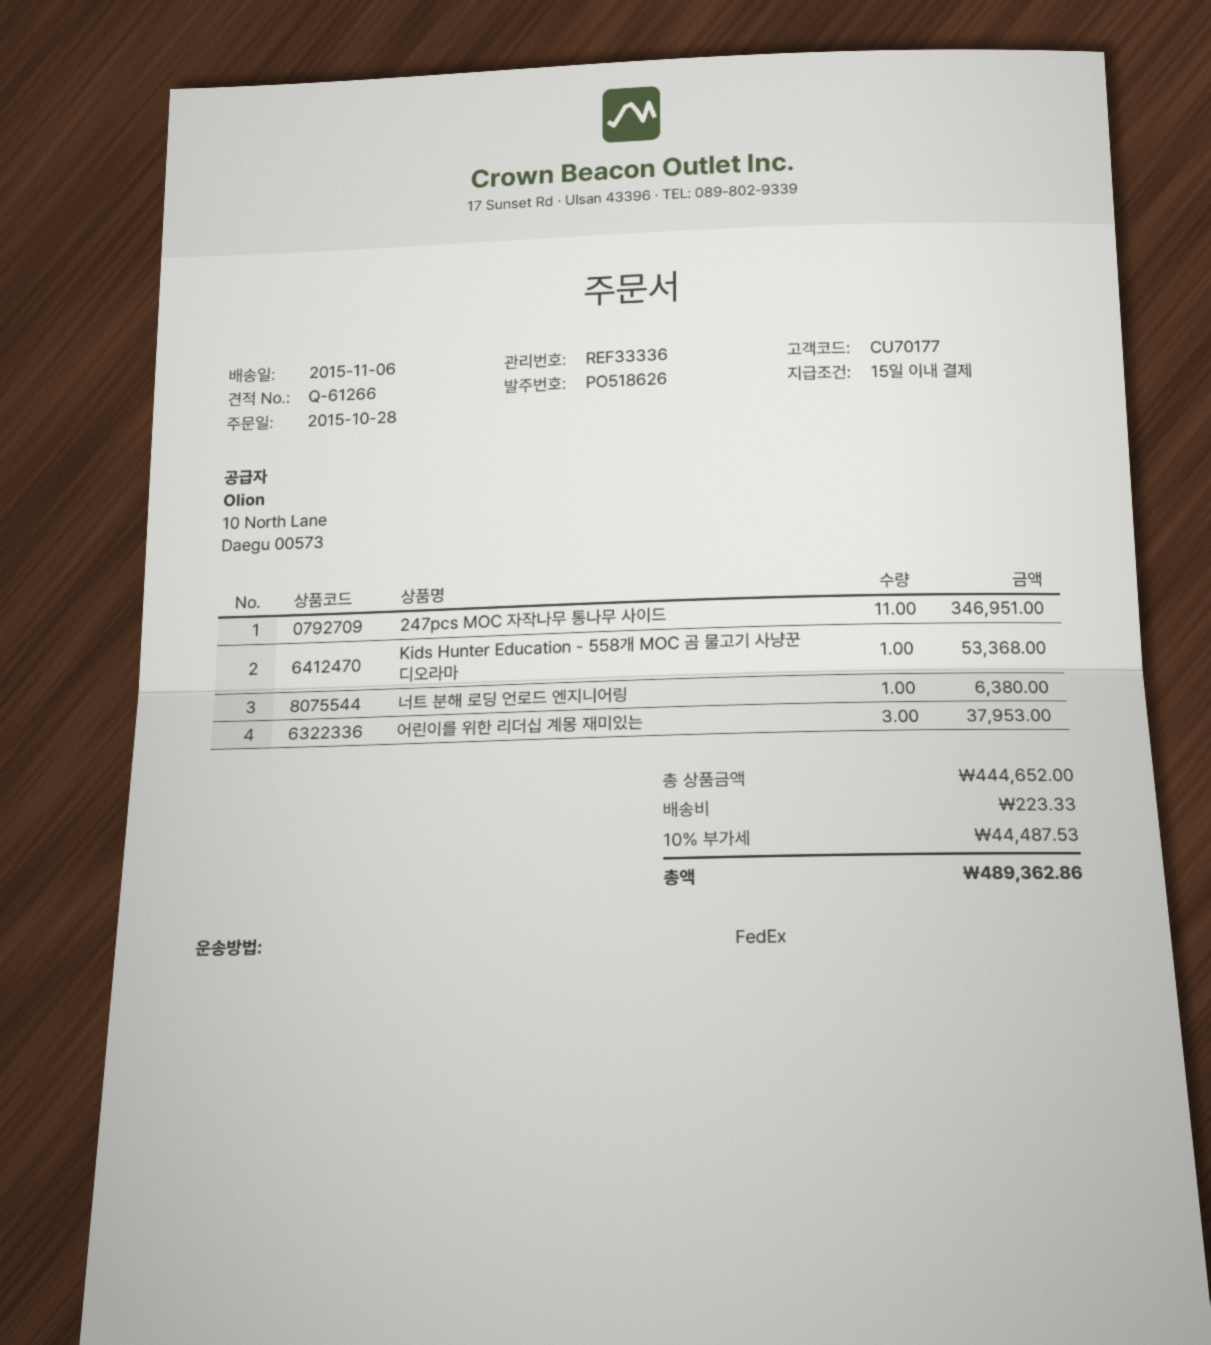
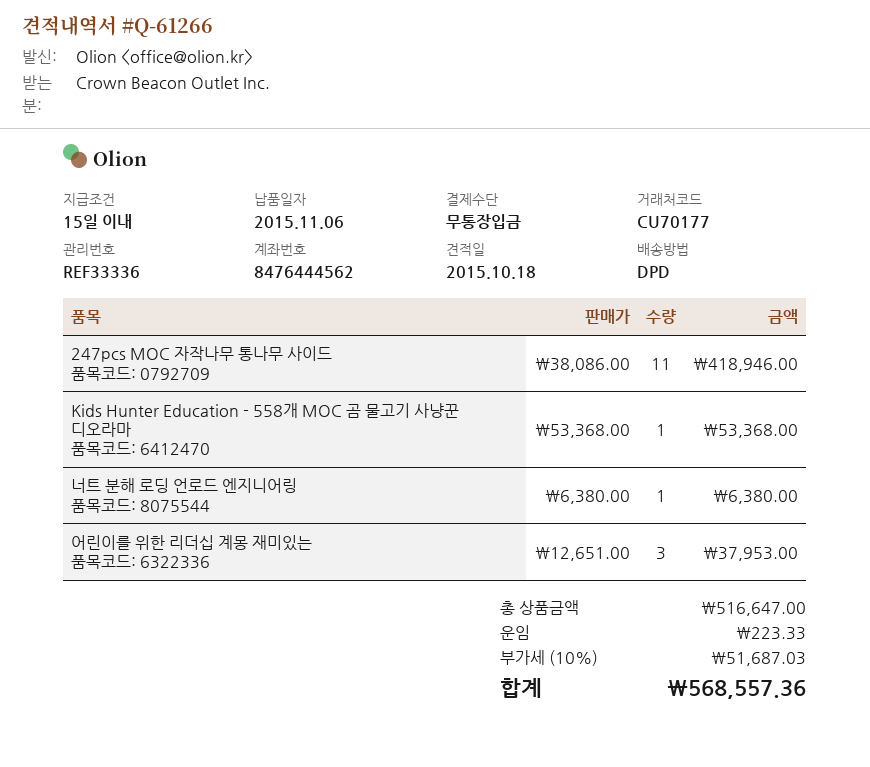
shipping method: FedEx -> DPD
247pcs MOC 자작나무 통나무 사이드: 11 for 346951.00 -> 11 for 418946.00
subtotal: 444652.00 -> 516647.00
tax: 10% = 44487.53 -> 10% = 51687.03
total: 489362.86 -> 568557.36

